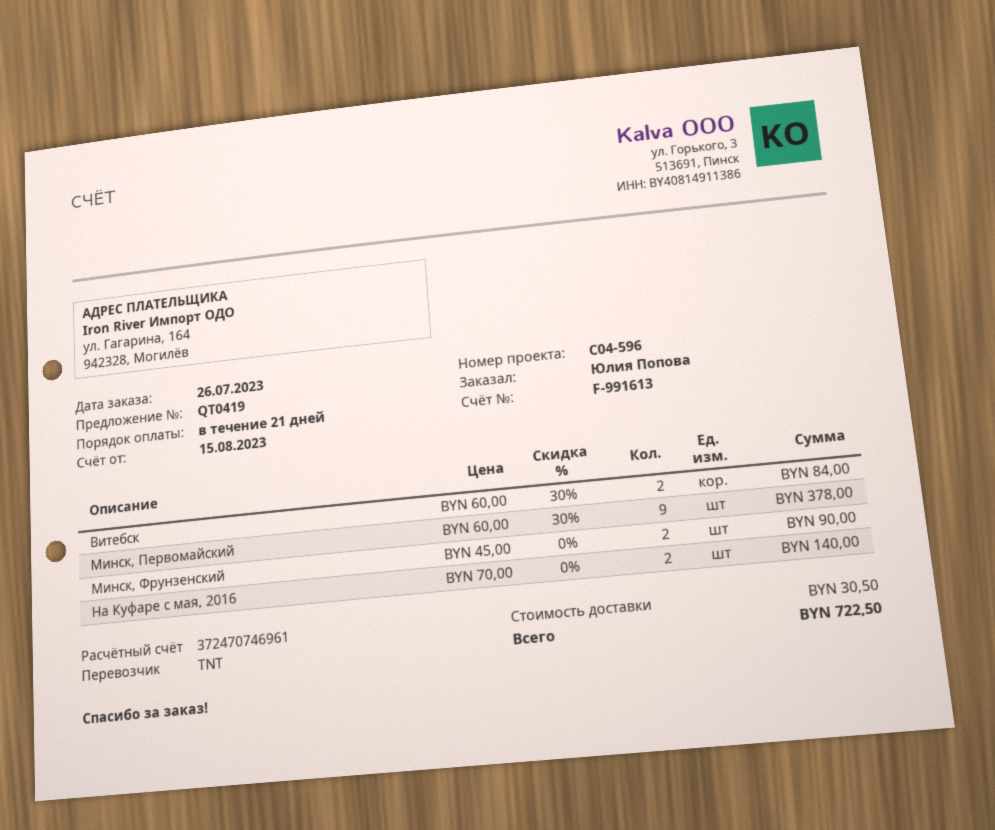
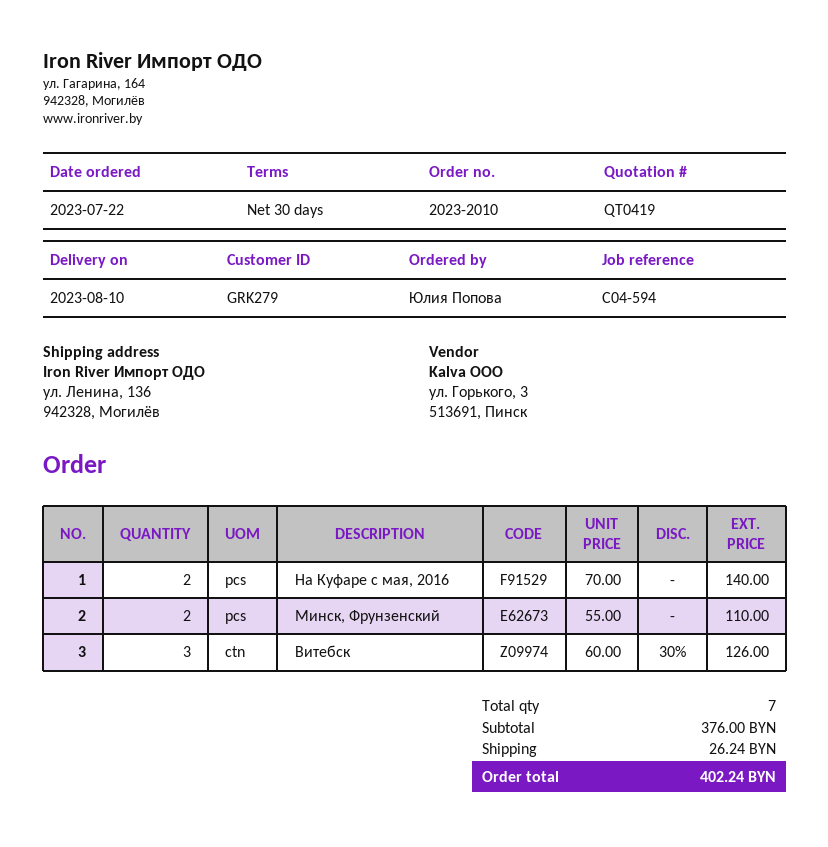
order date: 2023-07-26 -> 2023-07-22
payment terms: 21 days -> 30 days
reference: C04-596 -> C04-594
Витебск: 2 x 60.00 - 30% = 84.00 -> 3 x 60.00 - 30% = 126.00
Минск, Первомайский: 9 x 60.00 - 30% = 378.00 -> none
Минск, Фрунзенский: 2 x 45.00 = 90.00 -> 2 x 55.00 = 110.00
shipping: 30.50 -> 26.24
total: 722.50 -> 402.24

